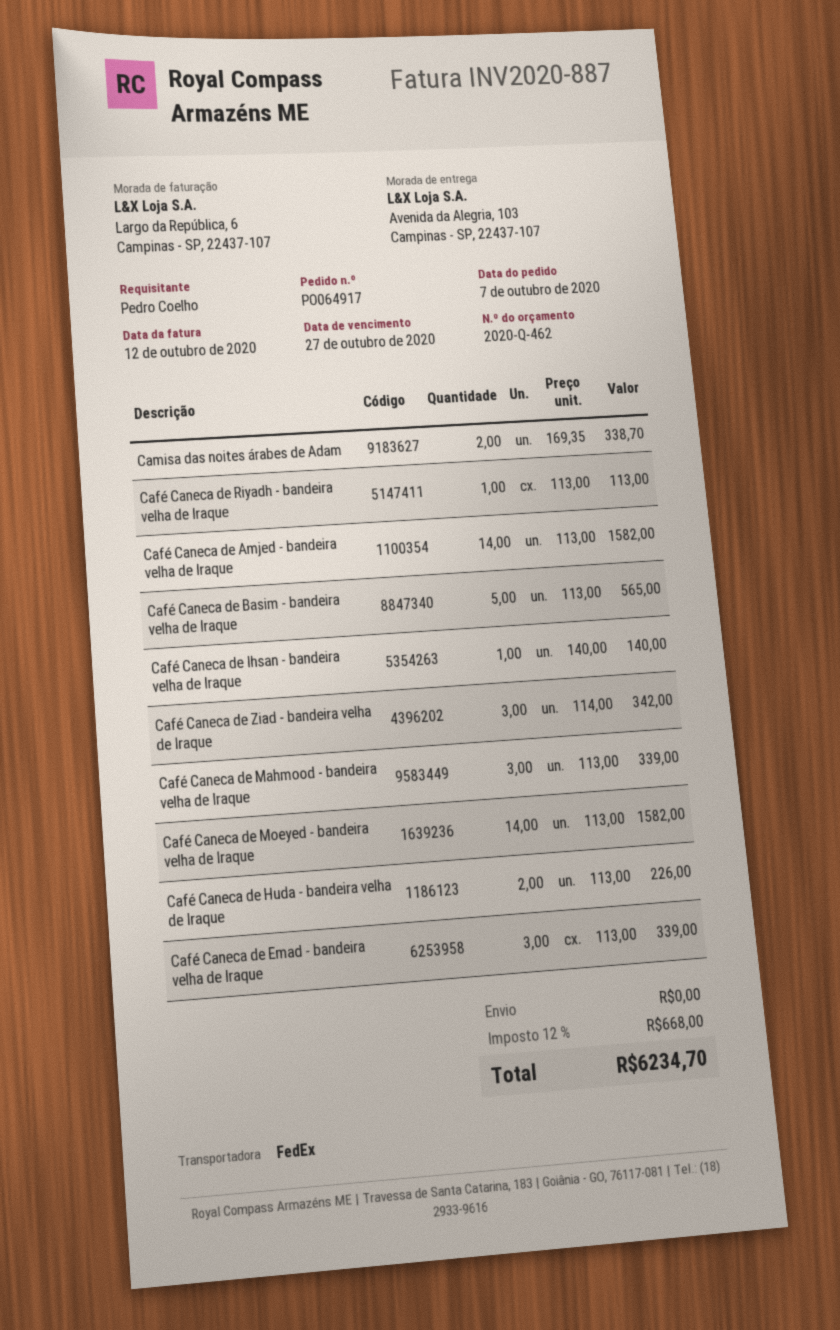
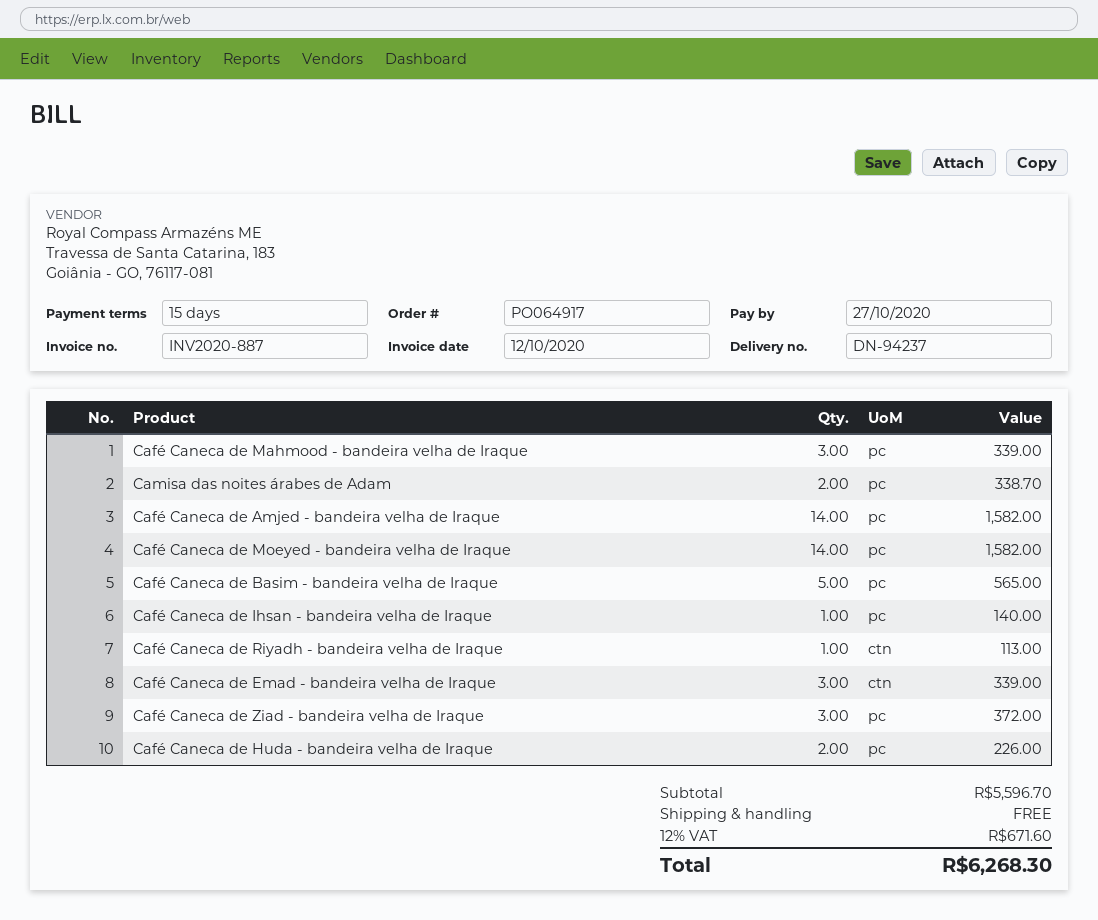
Café Caneca de Ziad - bandeira velha de Iraque: 3 for 342.00 -> 3 for 372.00
tax: 12% = 668.00 -> 12% = 671.60
total: 6234.70 -> 6268.30

